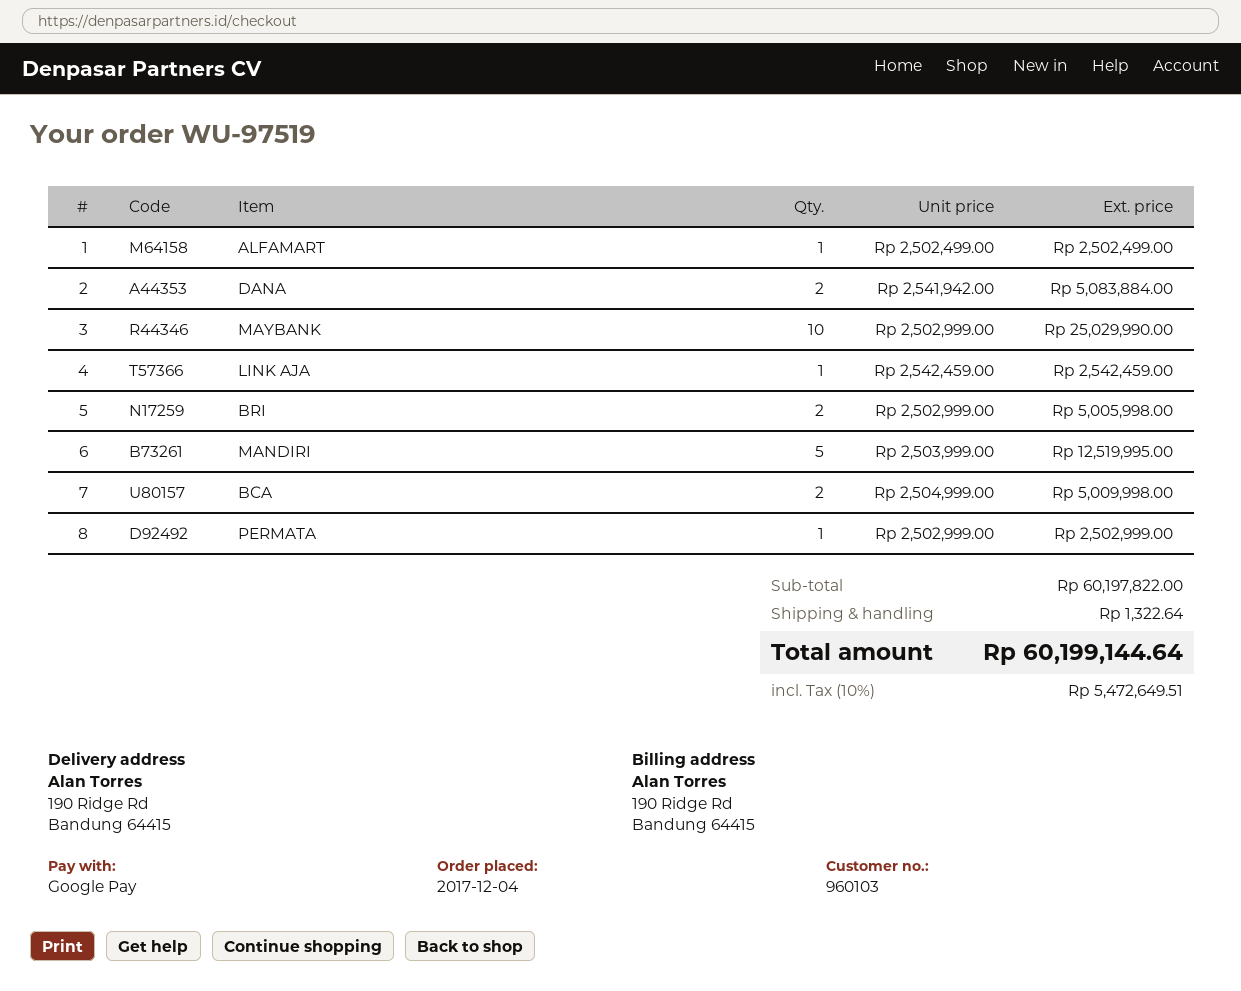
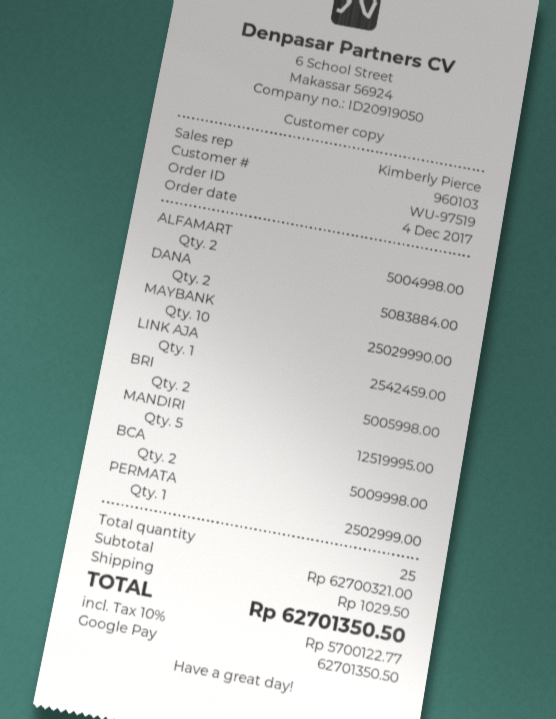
ALFAMART: 1 for 2502499.00 -> 2 for 5004998.00
subtotal: 60197822.00 -> 62700321.00
shipping: 1322.64 -> 1029.50
tax: 10% = 5472649.51 -> 10% = 5700122.77
total: 60199144.64 -> 62701350.50

